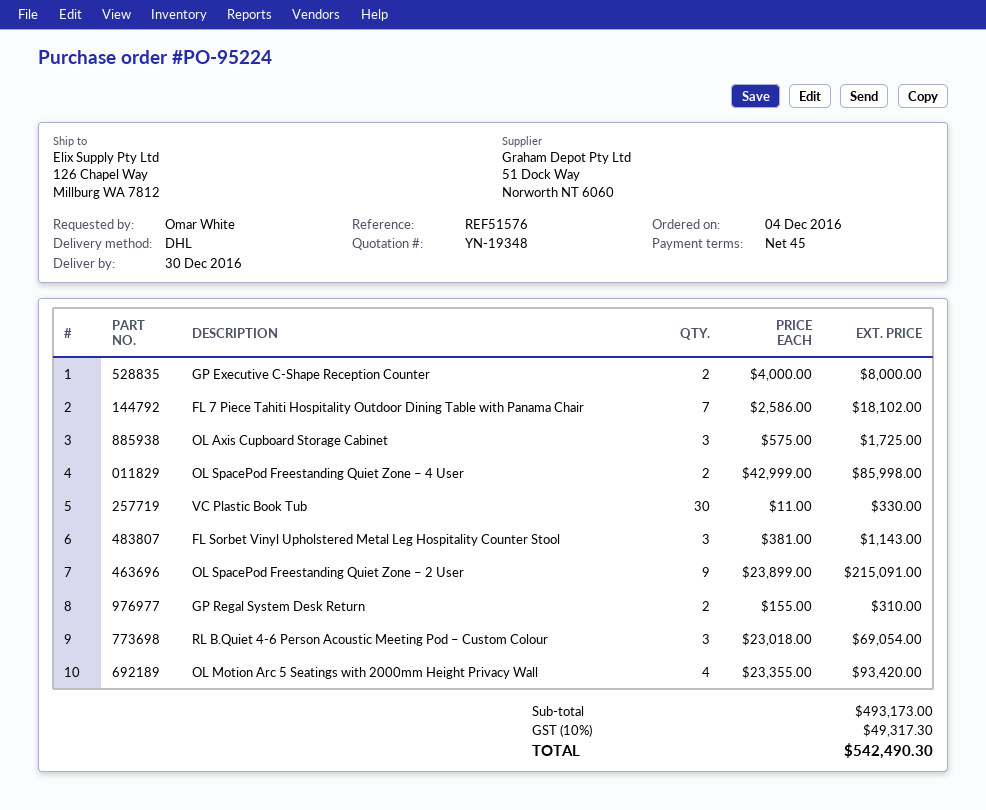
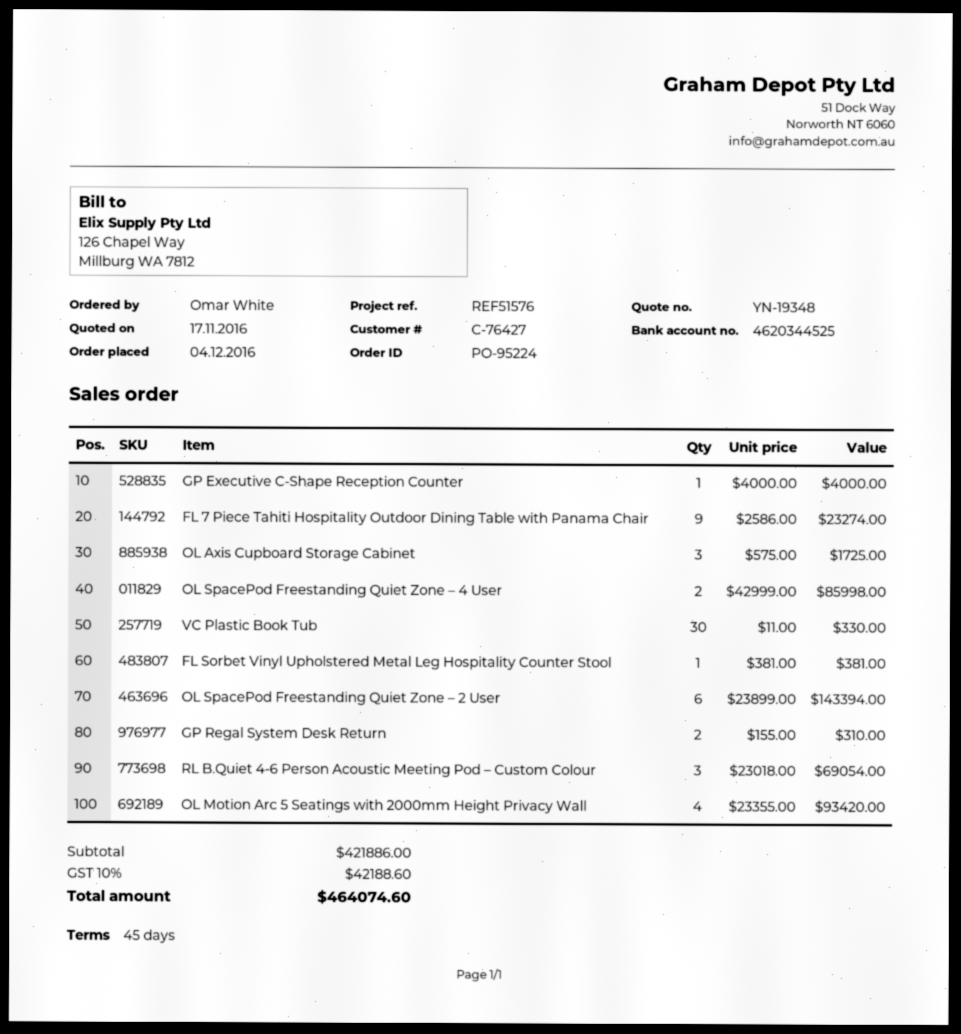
GP Executive C-Shape Reception Counter: 2 x 4000.00 = 8000.00 -> 1 x 4000.00 = 4000.00
FL 7 Piece Tahiti Hospitality Outdoor Dining Table with Panama Chair: 7 x 2586.00 = 18102.00 -> 9 x 2586.00 = 23274.00
FL Sorbet Vinyl Upholstered Metal Leg Hospitality Counter Stool: 3 x 381.00 = 1143.00 -> 1 x 381.00 = 381.00
OL SpacePod Freestanding Quiet Zone – 2 User: 9 x 23899.00 = 215091.00 -> 6 x 23899.00 = 143394.00
subtotal: 493173.00 -> 421886.00
tax: 10% = 49317.30 -> 10% = 42188.60
total: 542490.30 -> 464074.60

